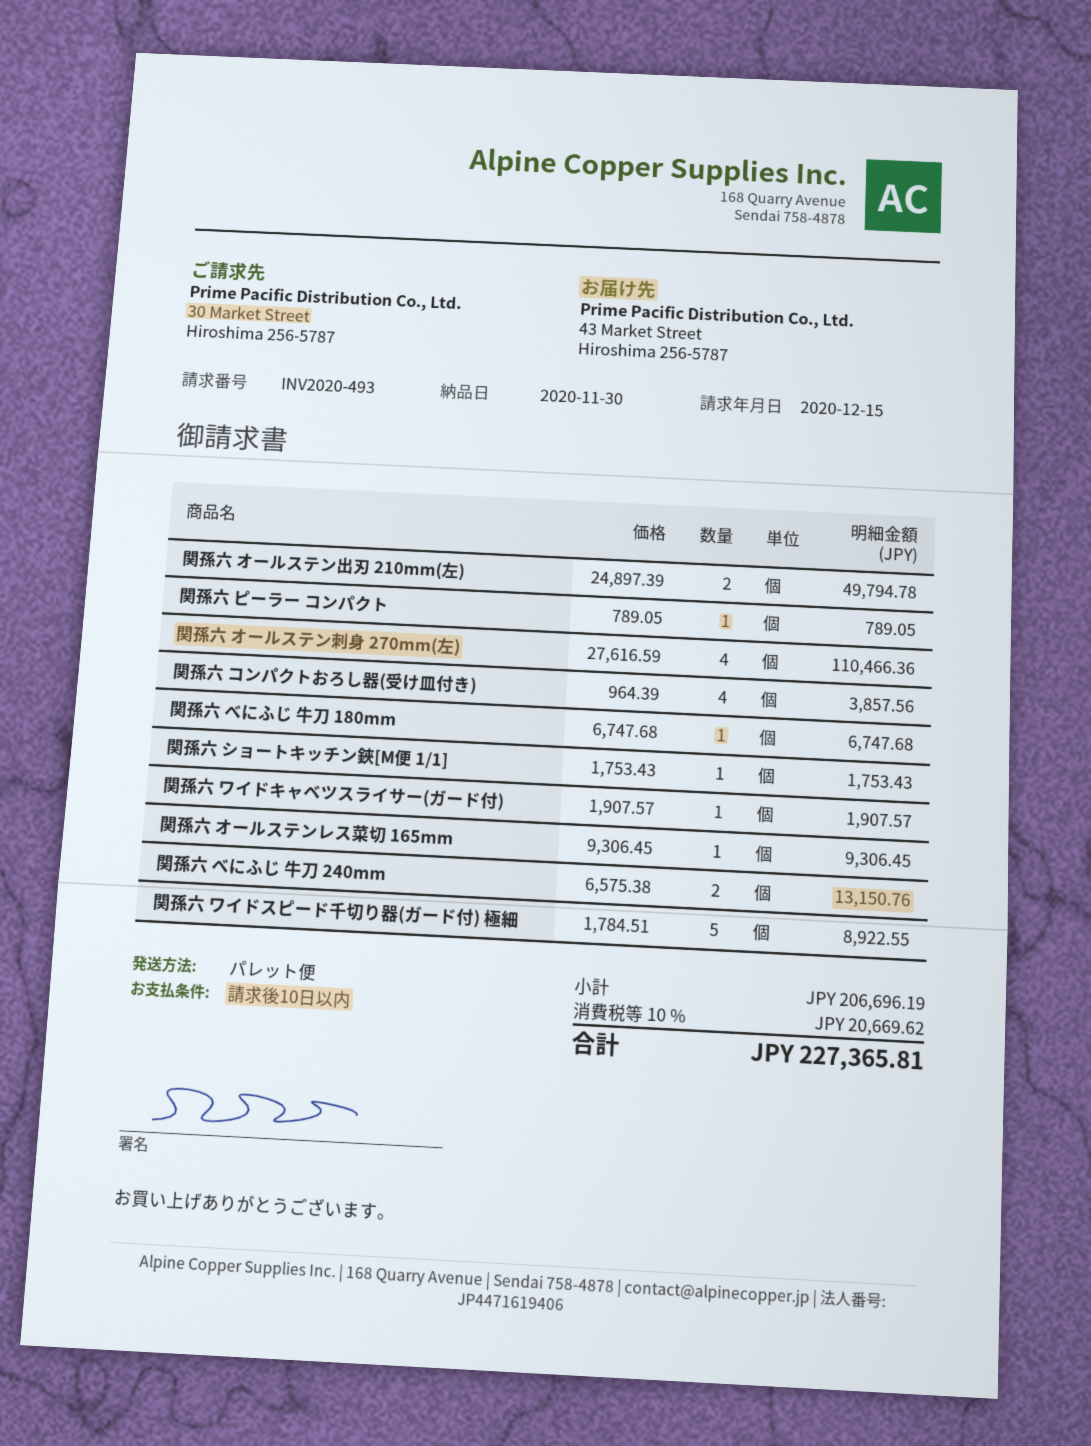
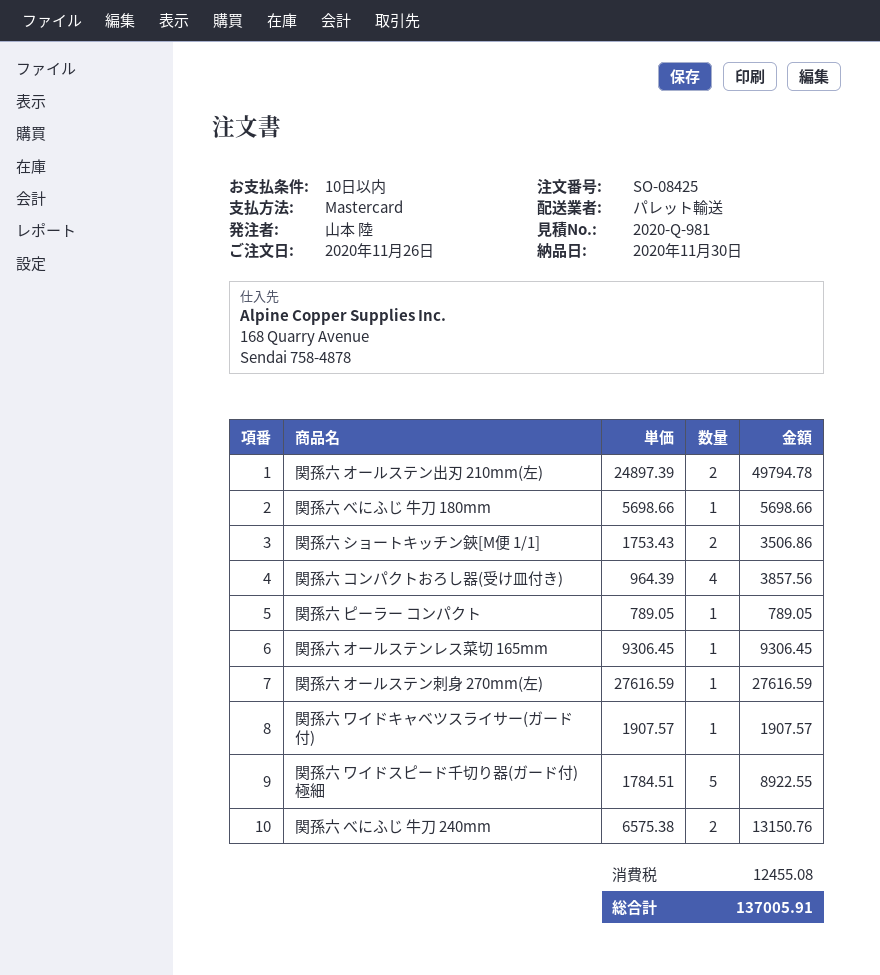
関孫六 オールステン刺身 270mm(左): 4 x 27616.59 = 110466.36 -> 1 x 27616.59 = 27616.59
関孫六 べにふじ 牛刀 180mm: 1 x 6747.68 = 6747.68 -> 1 x 5698.66 = 5698.66
関孫六 ショートキッチン鋏[M便 1/1]: 1 x 1753.43 = 1753.43 -> 2 x 1753.43 = 3506.86
tax: 20669.62 -> 12455.08
total: 227365.81 -> 137005.91

